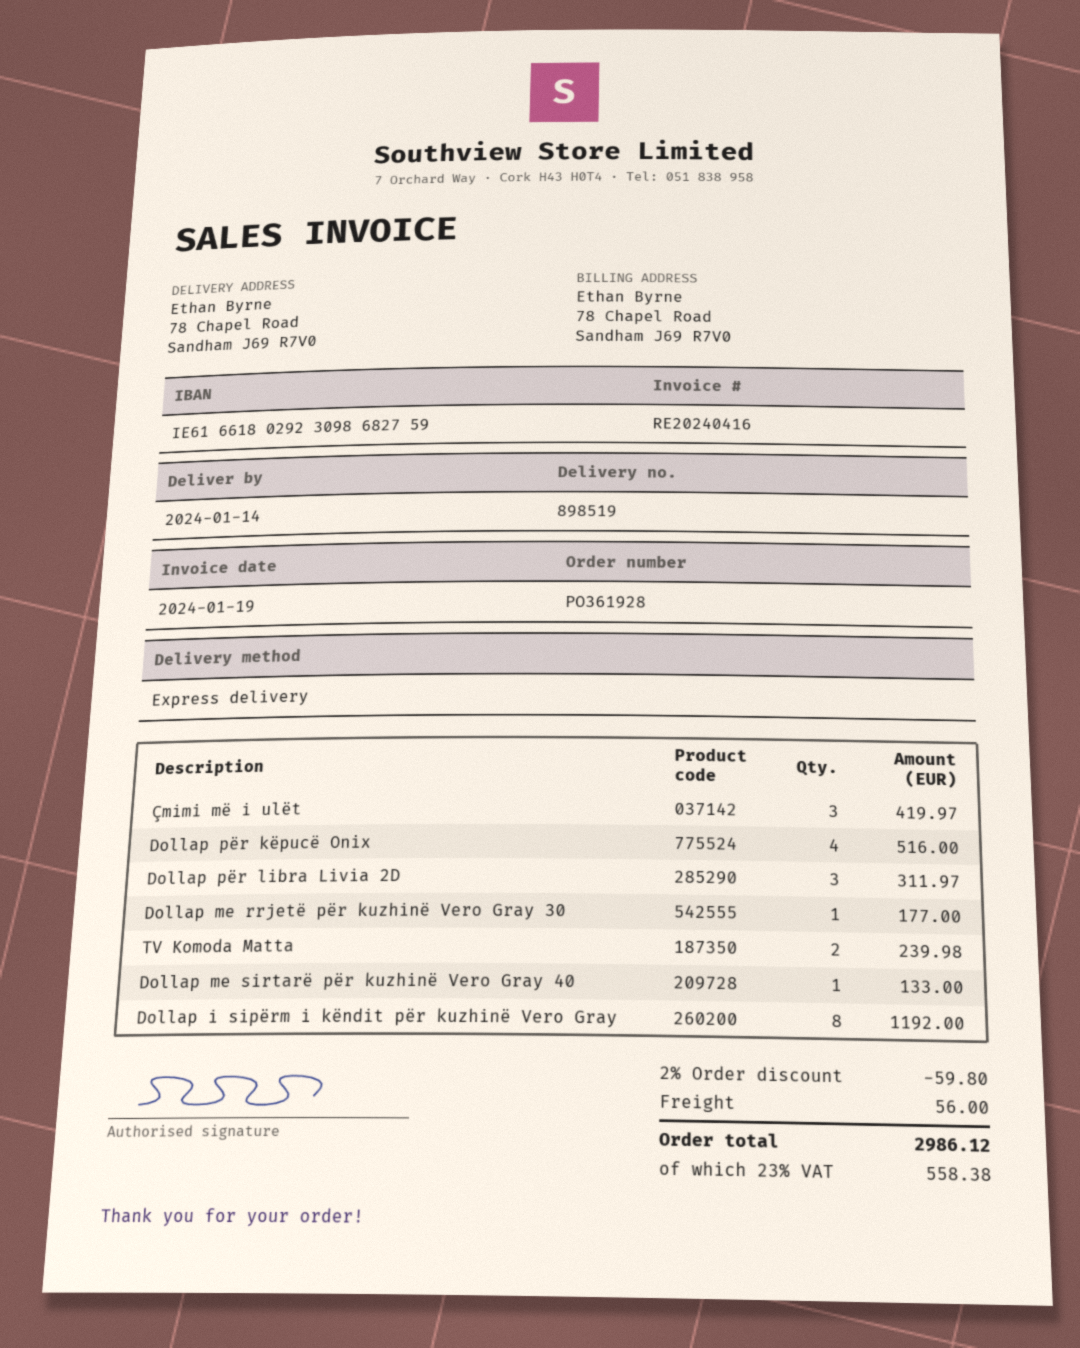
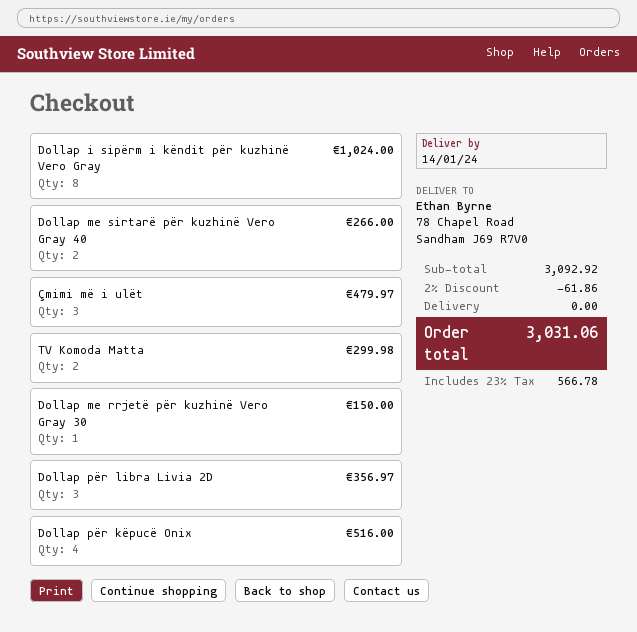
Çmimi më i ulët: 3 for 419.97 -> 3 for 479.97
Dollap për libra Livia 2D: 3 for 311.97 -> 3 for 356.97
Dollap me rrjetë për kuzhinë Vero Gray 30: 1 for 177.00 -> 1 for 150.00
TV Komoda Matta: 2 for 239.98 -> 2 for 299.98
Dollap me sirtarë për kuzhinë Vero Gray 40: 1 for 133.00 -> 2 for 266.00
Dollap i sipërm i këndit për kuzhinë Vero Gray: 8 for 1192.00 -> 8 for 1024.00
discount: 2% = 59.80 -> 2% = 61.86
shipping: 56.00 -> 0.00
tax: 23% = 558.38 -> 23% = 566.78
total: 2986.12 -> 3031.06

